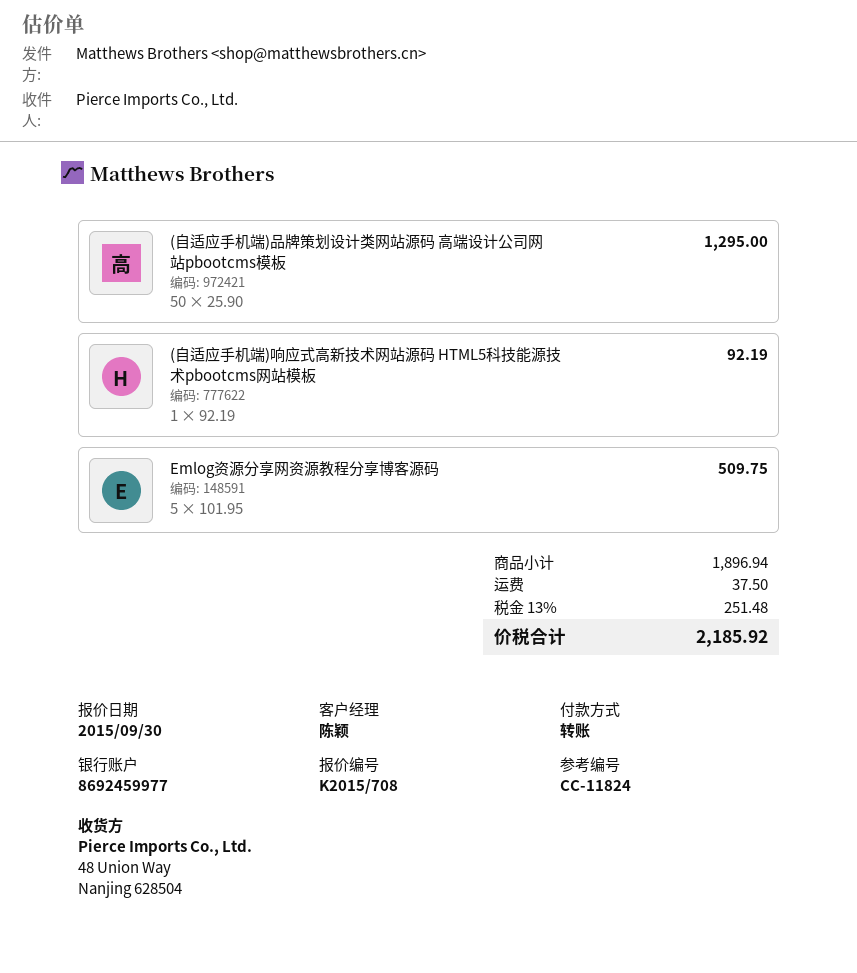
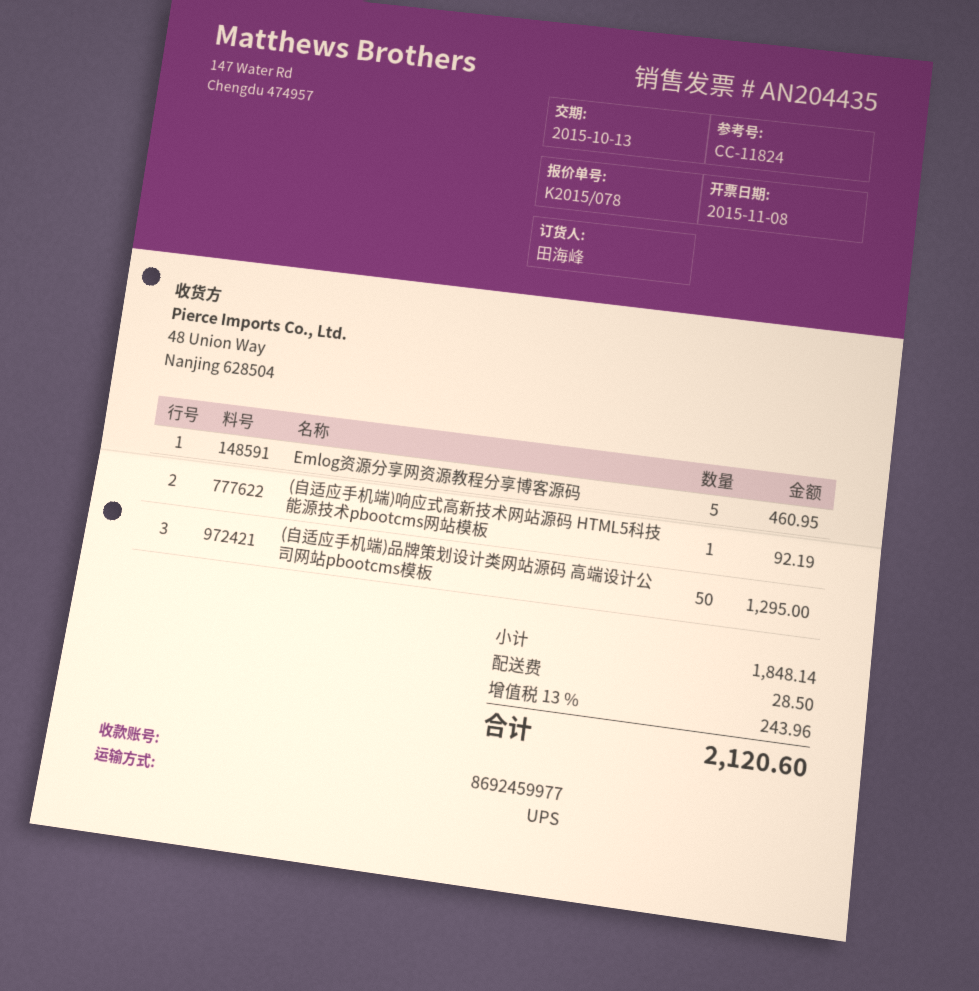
quote number: K2015/708 -> K2015/078
Emlog资源分享网资源教程分享博客源码: 5 for 509.75 -> 5 for 460.95
subtotal: 1896.94 -> 1848.14
shipping: 37.50 -> 28.50
tax: 13% = 251.48 -> 13% = 243.96
total: 2185.92 -> 2120.60

